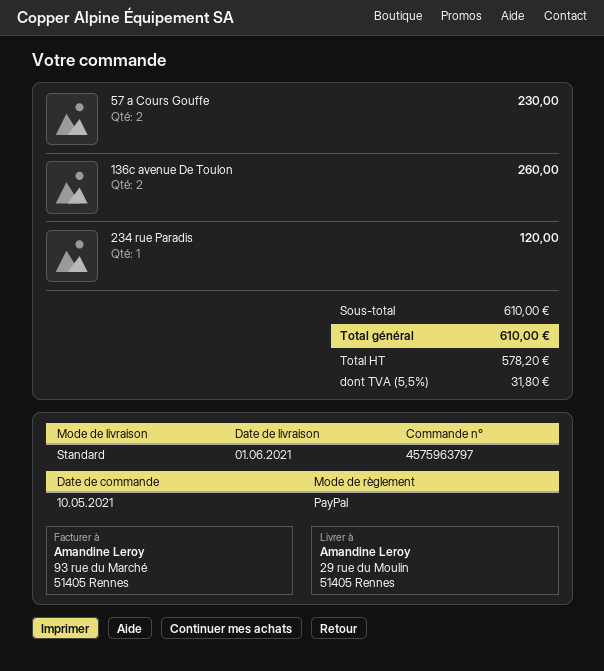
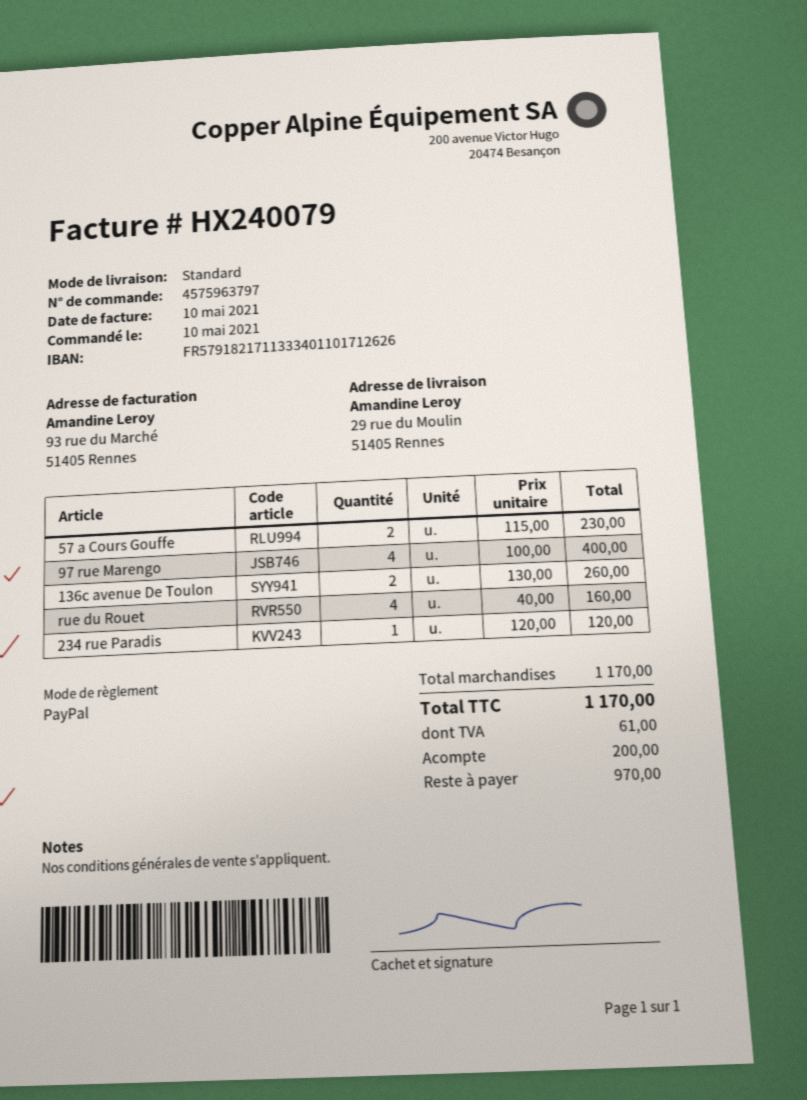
97 rue Marengo: none -> 4 for 400.00
rue du Rouet: none -> 4 for 160.00
subtotal: 610.00 -> 1170.00
tax: 31.80 -> 61.00
total: 610.00 -> 1170.00

